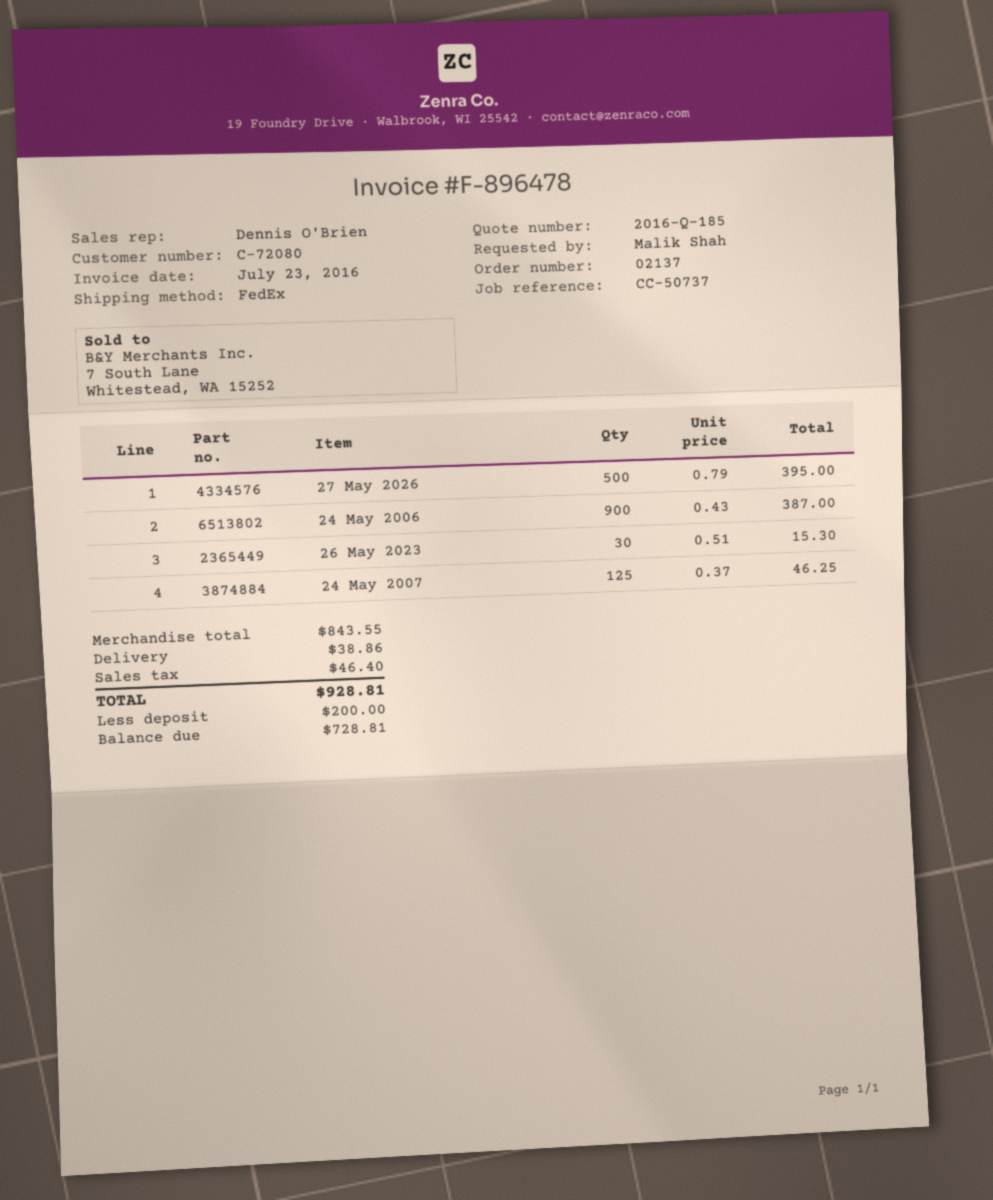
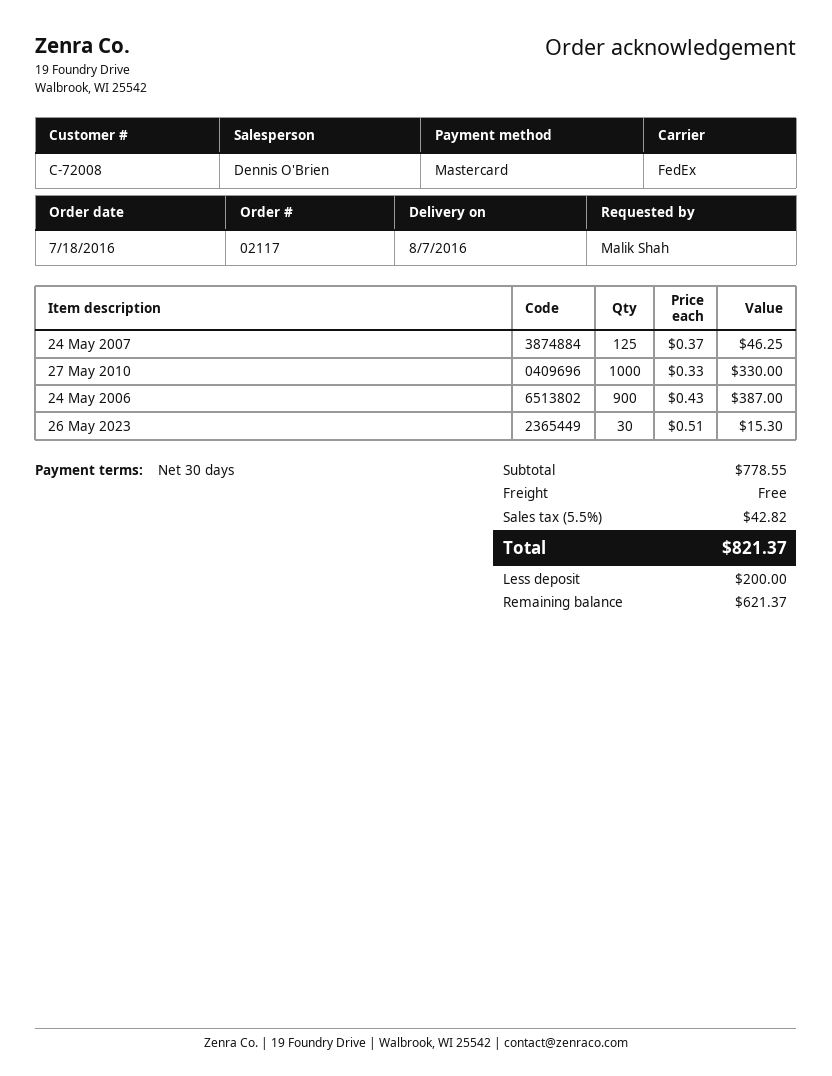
order number: 02137 -> 02117
customer number: C-72080 -> C-72008
27 May 2026: 500 x 0.79 = 395.00 -> none
27 May 2010: none -> 1000 x 0.33 = 330.00
subtotal: 843.55 -> 778.55
shipping: 38.86 -> 0.00
tax: 46.40 -> 42.82
total: 928.81 -> 821.37
balance: 728.81 -> 621.37

